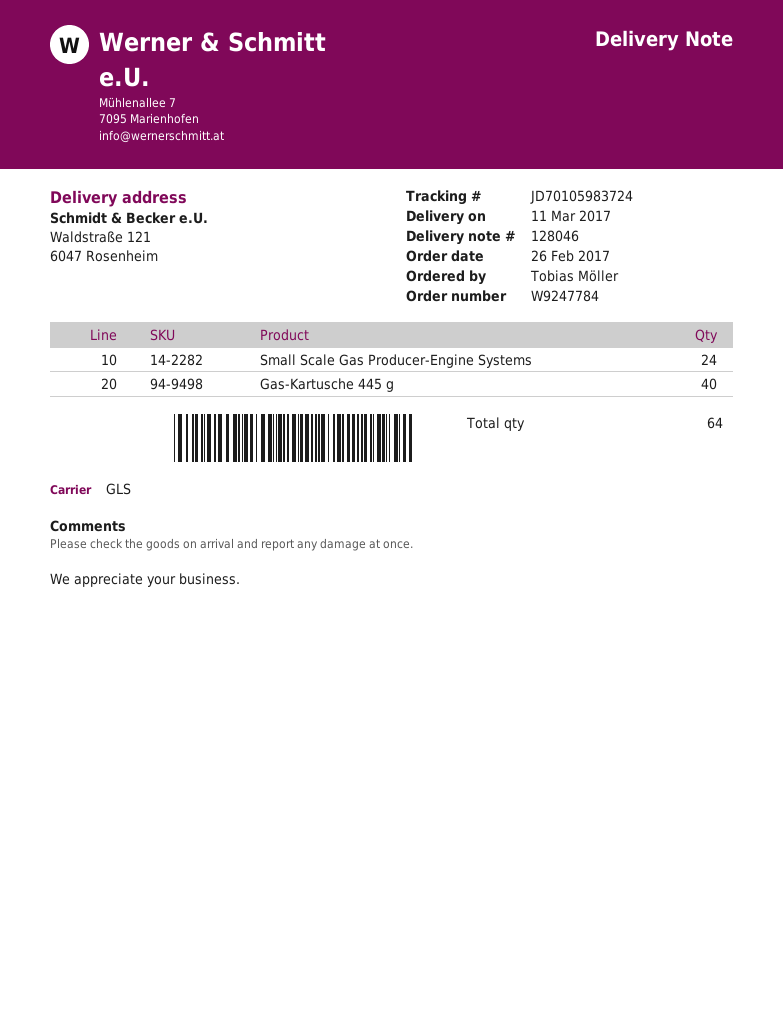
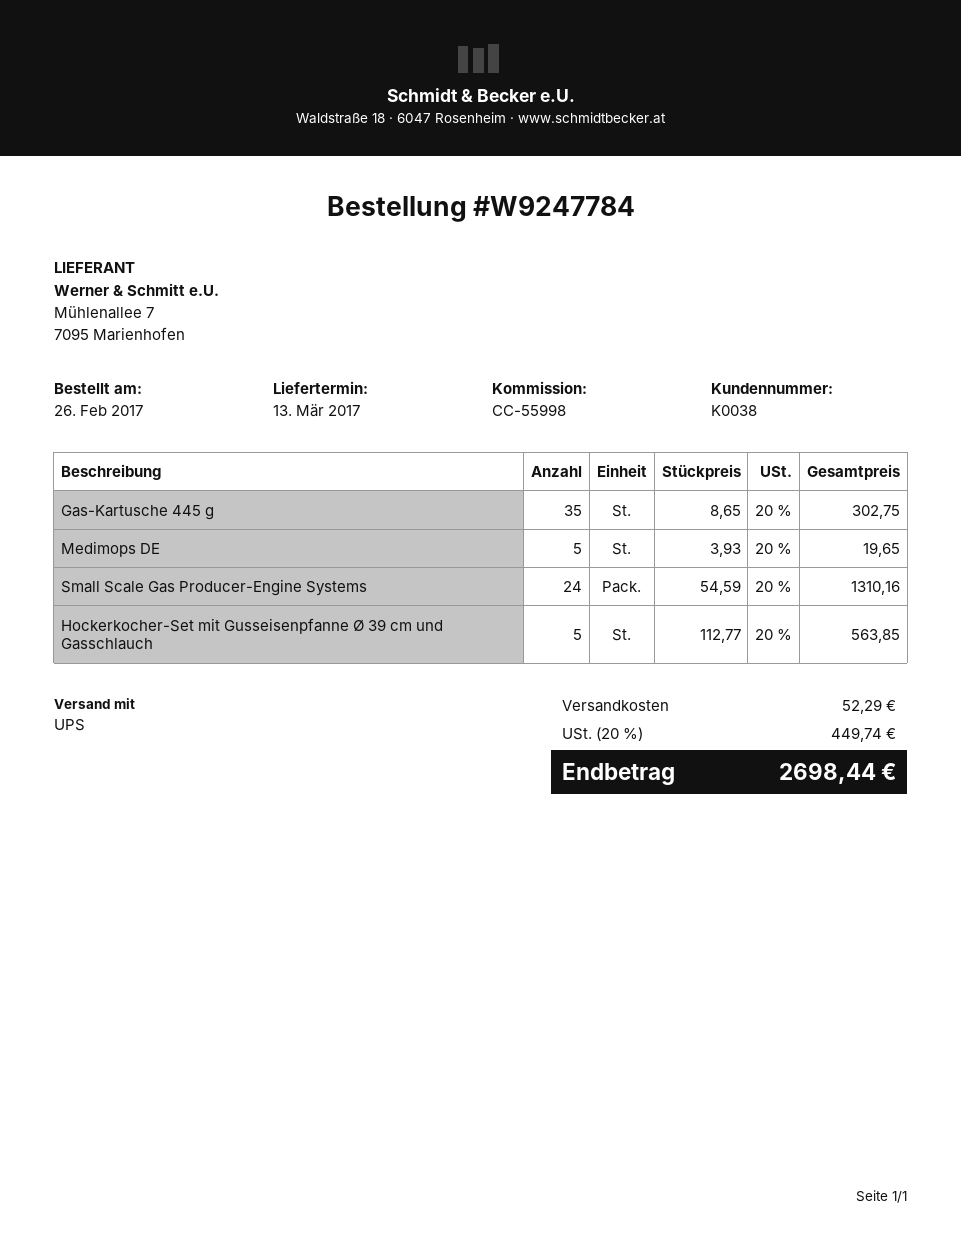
delivery date: 2017-03-11 -> 2017-03-13
shipping method: GLS -> UPS
Gas-Kartusche 445 g: 40 -> 35
Medimops DE: none -> 5
Hockerkocher-Set mit Gusseisenpfanne Ø 39 cm und Gasschlauch: none -> 5

